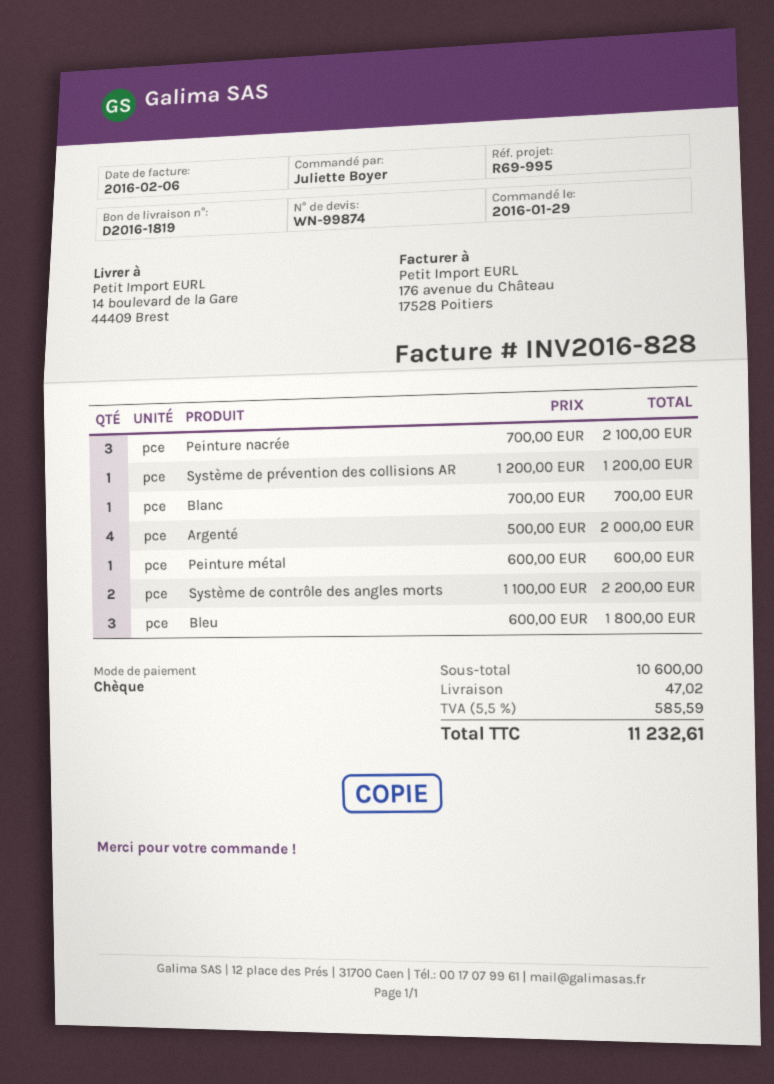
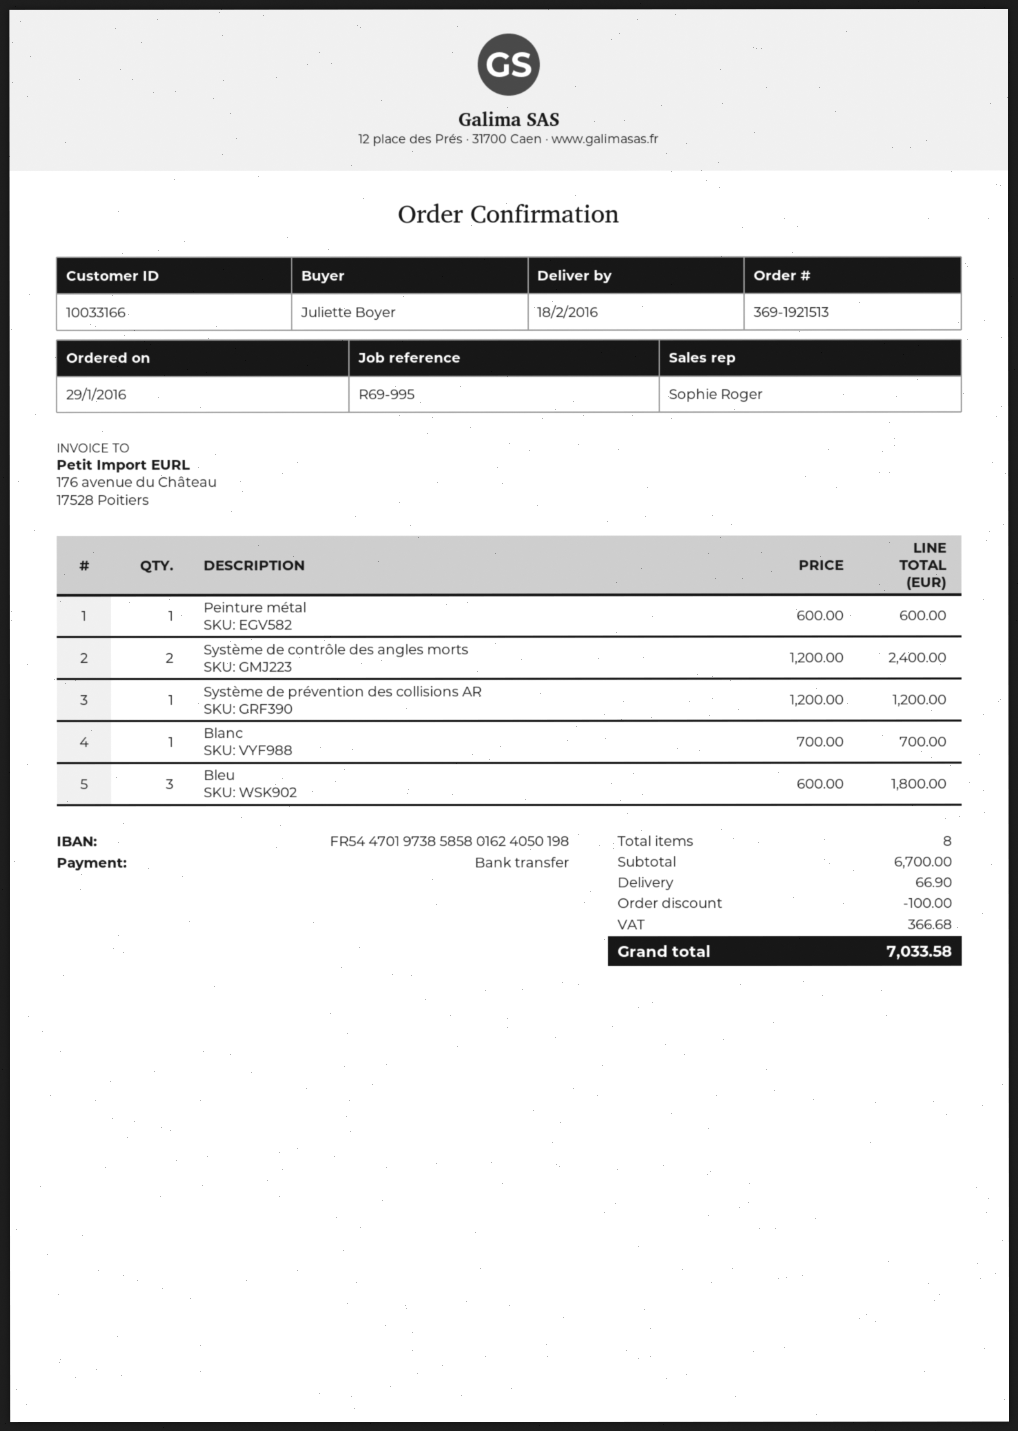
payment method: cheque -> bank transfer
Peinture nacrée: 3 x 700.00 = 2100.00 -> none
Argenté: 4 x 500.00 = 2000.00 -> none
Système de contrôle des angles morts: 2 x 1100.00 = 2200.00 -> 2 x 1200.00 = 2400.00
subtotal: 10600.00 -> 6700.00
discount: none -> 100.00
shipping: 47.02 -> 66.90
tax: 585.59 -> 366.68
total: 11232.61 -> 7033.58

